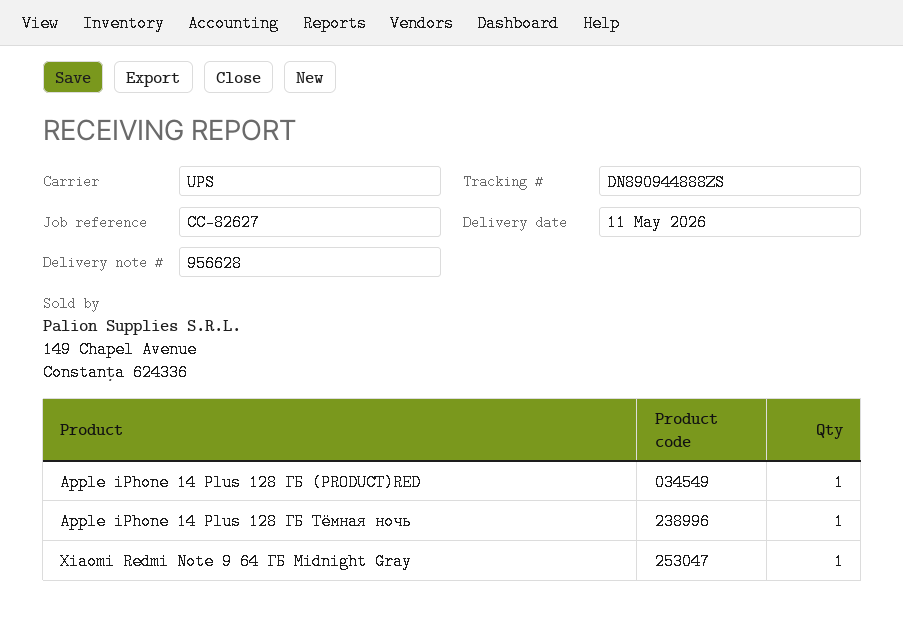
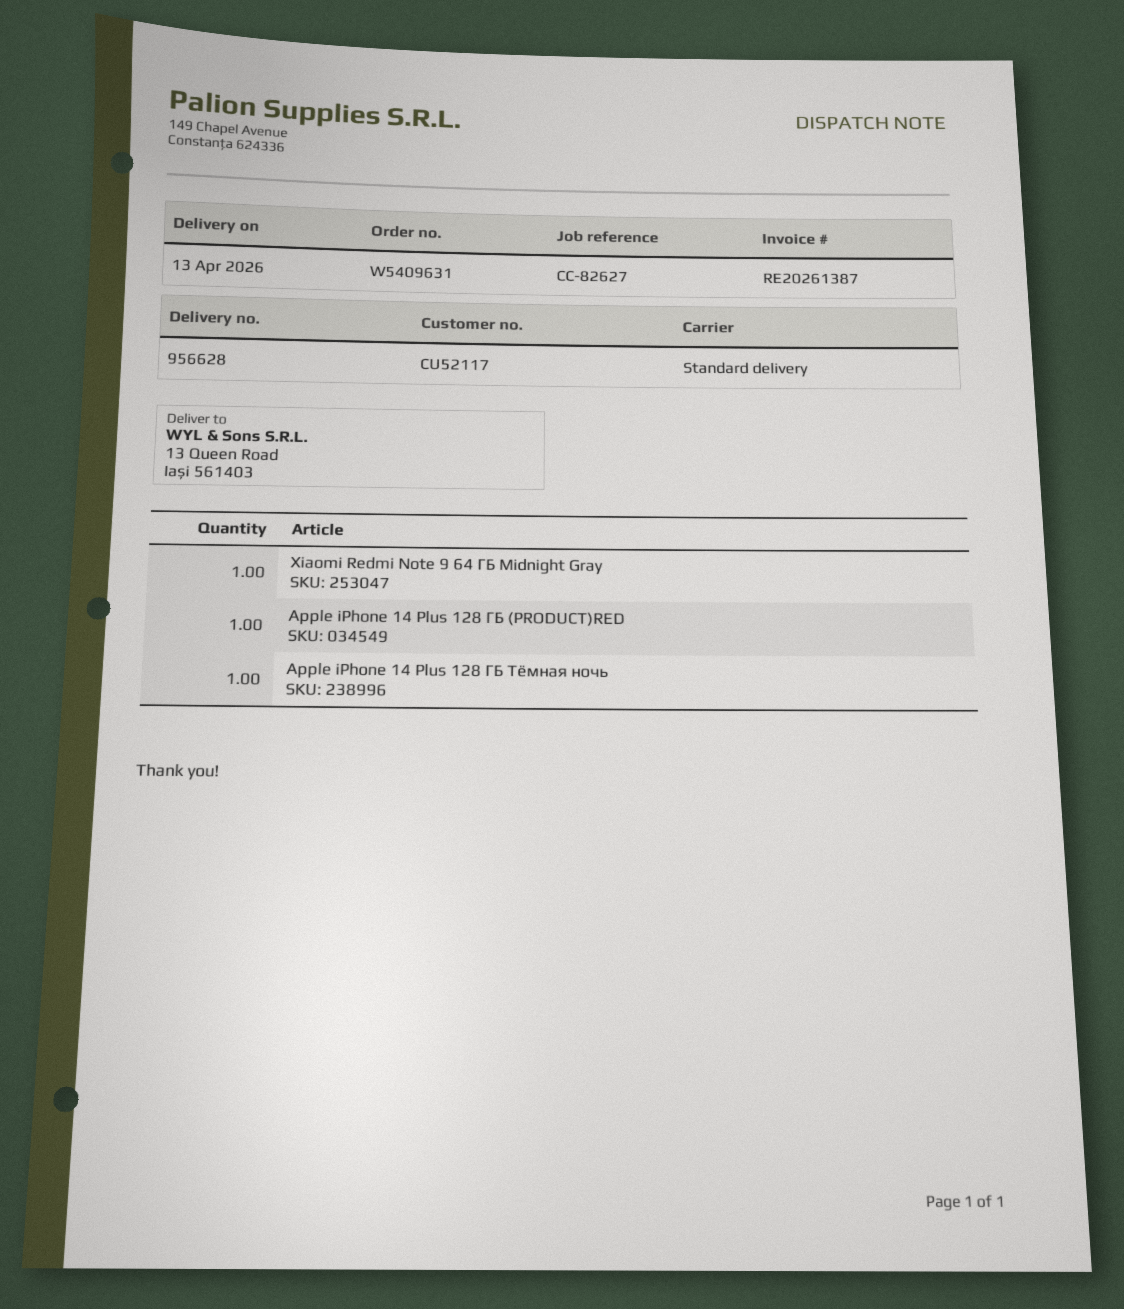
delivery date: 2026-05-11 -> 2026-04-13
shipping method: UPS -> standard

